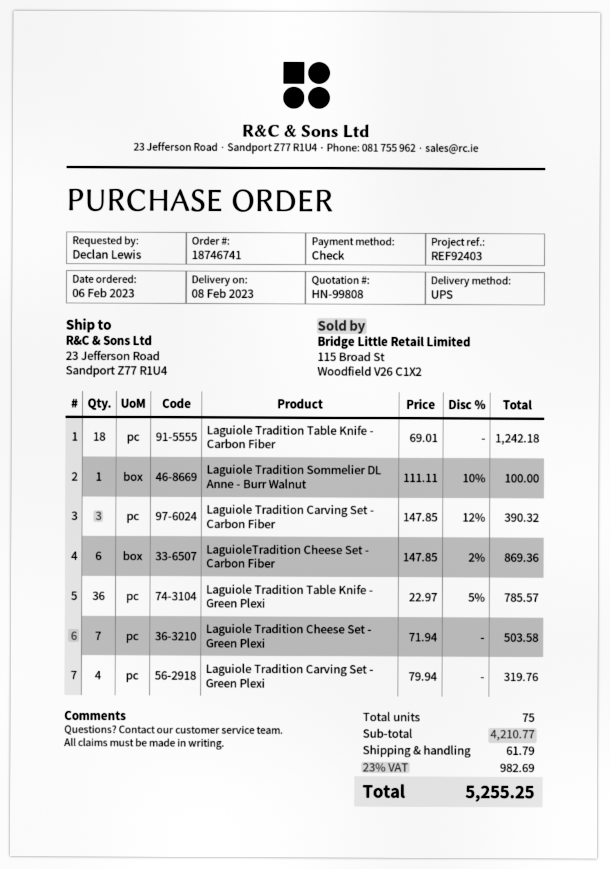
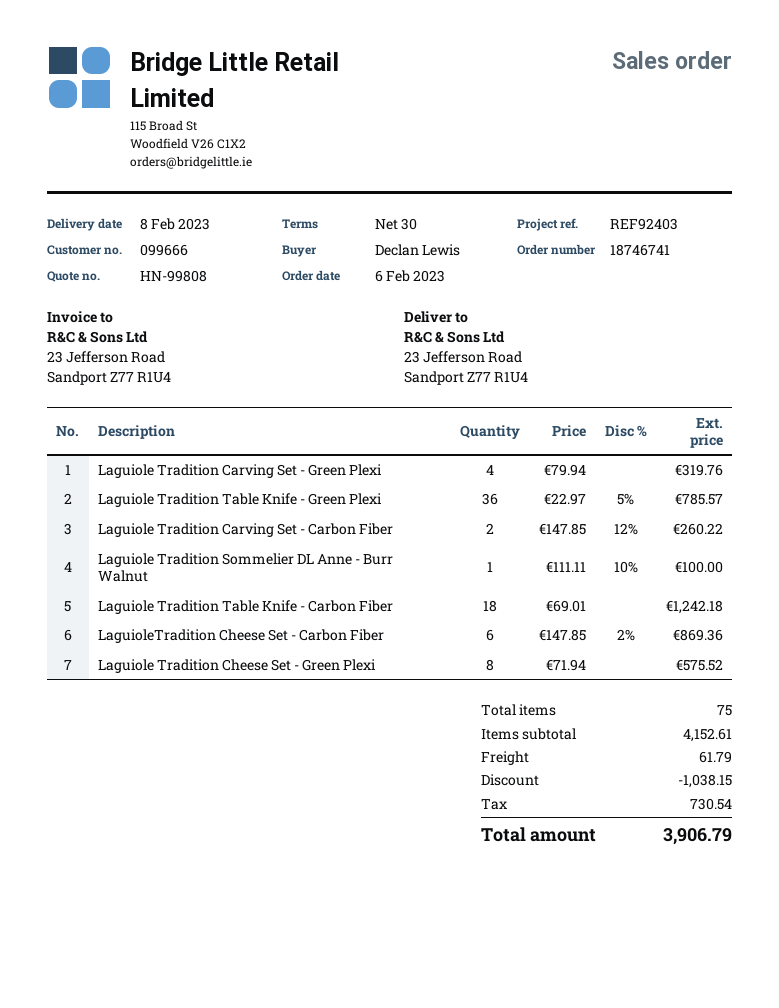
Laguiole Tradition Carving Set - Carbon Fiber: 3 x 147.85 - 12% = 390.32 -> 2 x 147.85 - 12% = 260.22
Laguiole Tradition Cheese Set - Green Plexi: 7 x 71.94 = 503.58 -> 8 x 71.94 = 575.52
subtotal: 4210.77 -> 4152.61
discount: none -> 1038.15
tax: 982.69 -> 730.54
total: 5255.25 -> 3906.79

